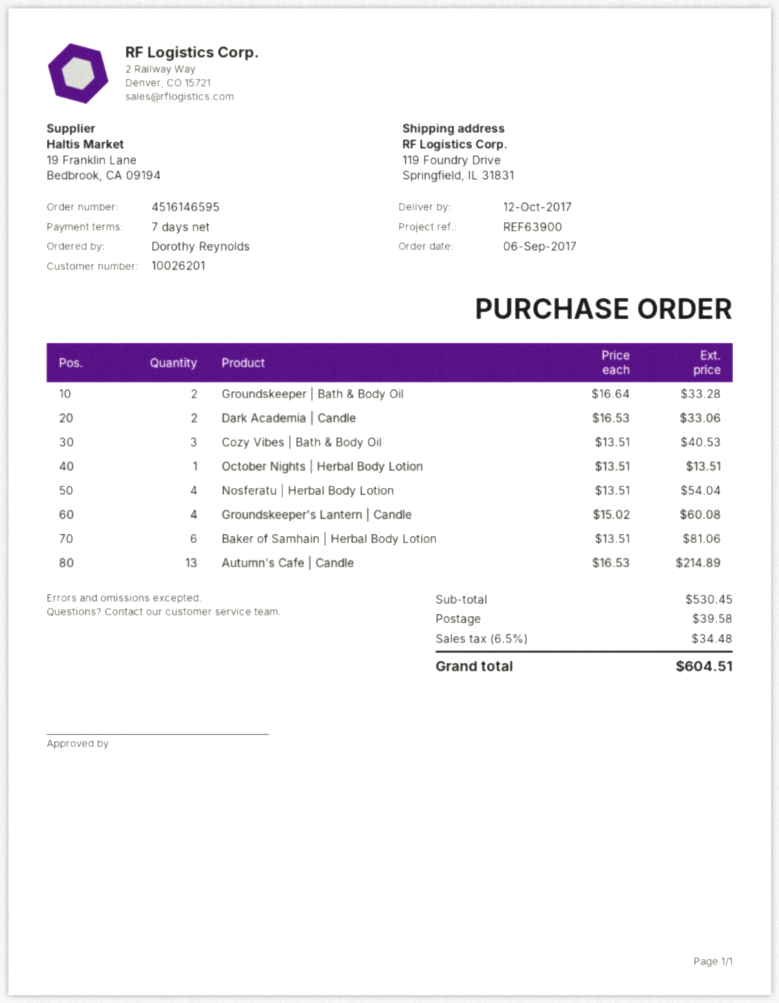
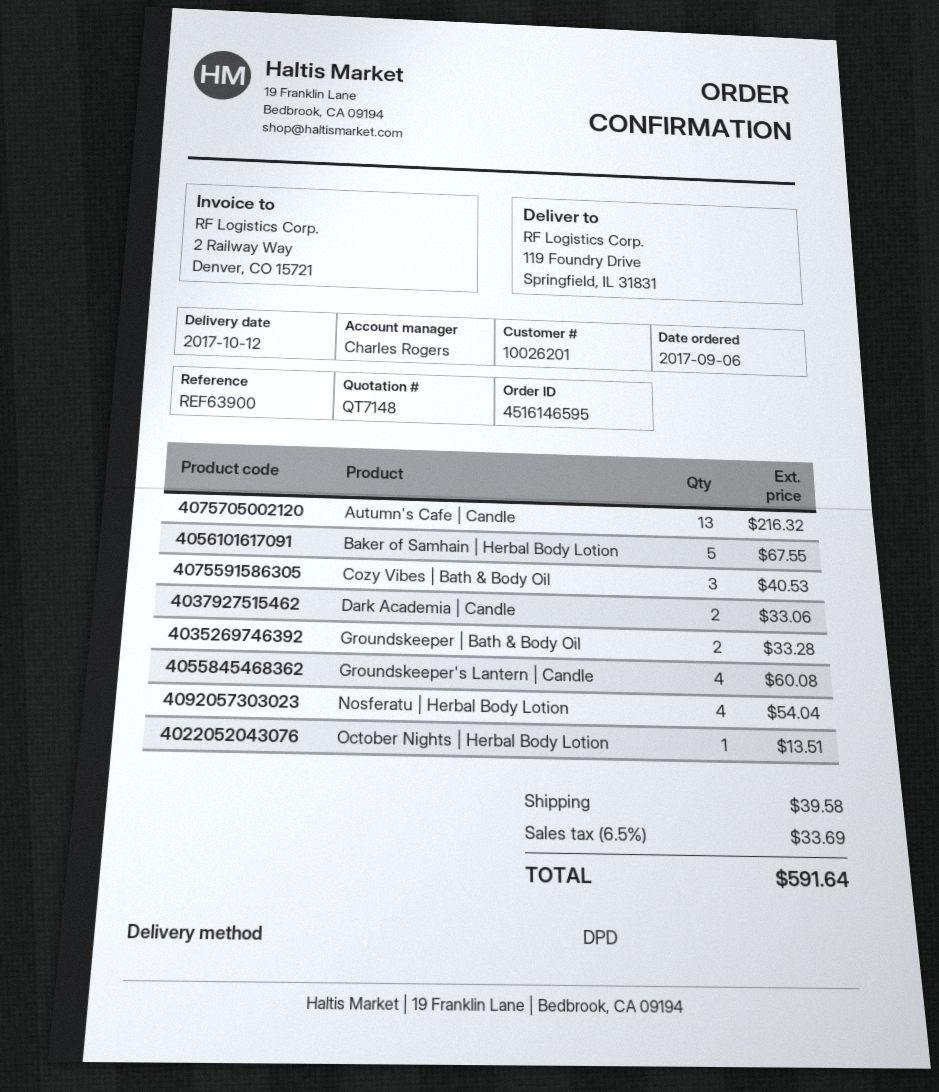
Baker of Samhain | Herbal Body Lotion: 6 for 81.06 -> 5 for 67.55
Autumn's Cafe | Candle: 13 for 214.89 -> 13 for 216.32
tax: 6.5% = 34.48 -> 6.5% = 33.69
total: 604.51 -> 591.64

